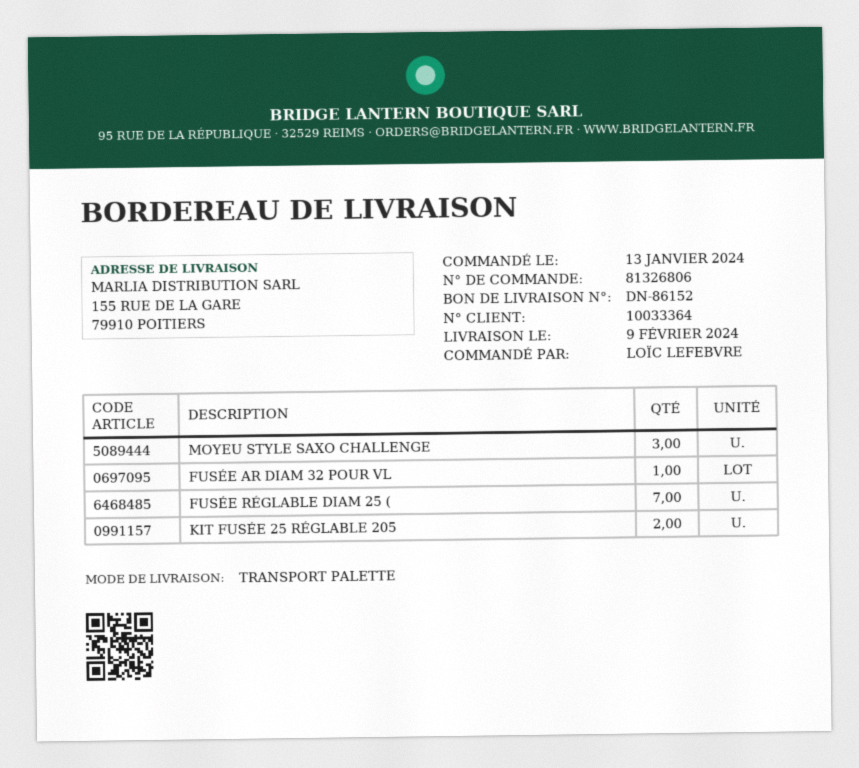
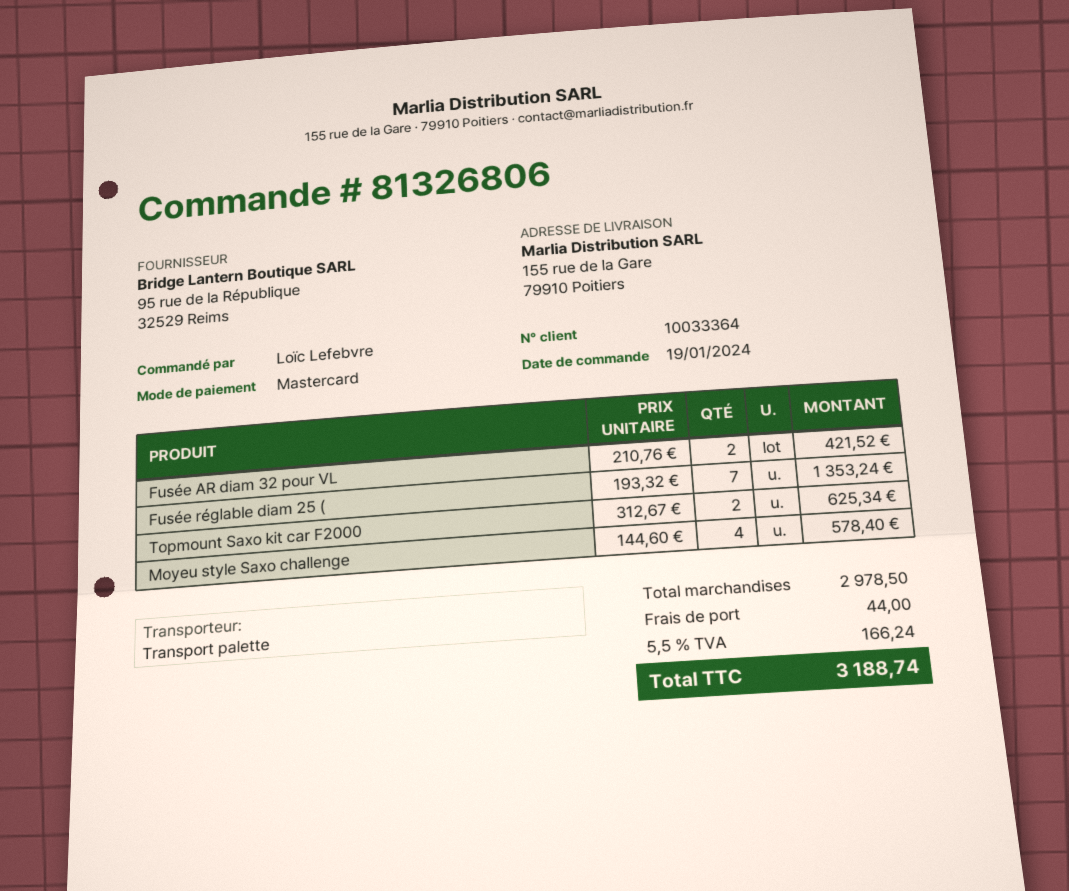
order date: 2024-01-13 -> 2024-01-19
MOYEU STYLE SAXO CHALLENGE: 3 -> 4
FUSÉE AR DIAM 32 POUR VL: 1 -> 2
KIT FUSÉE 25 RÉGLABLE 205: 2 -> none
Topmount Saxo kit car F2000: none -> 2

